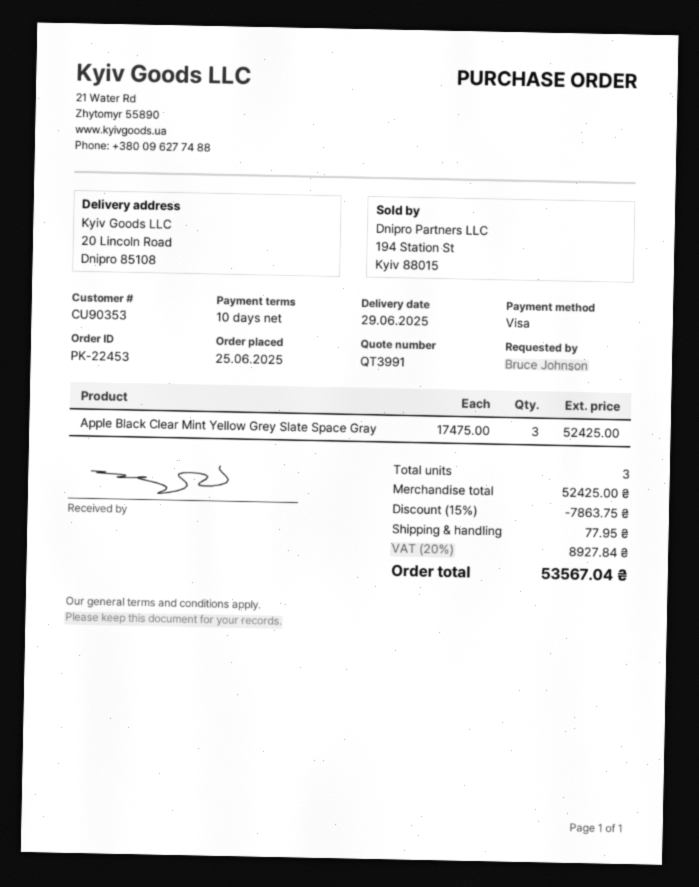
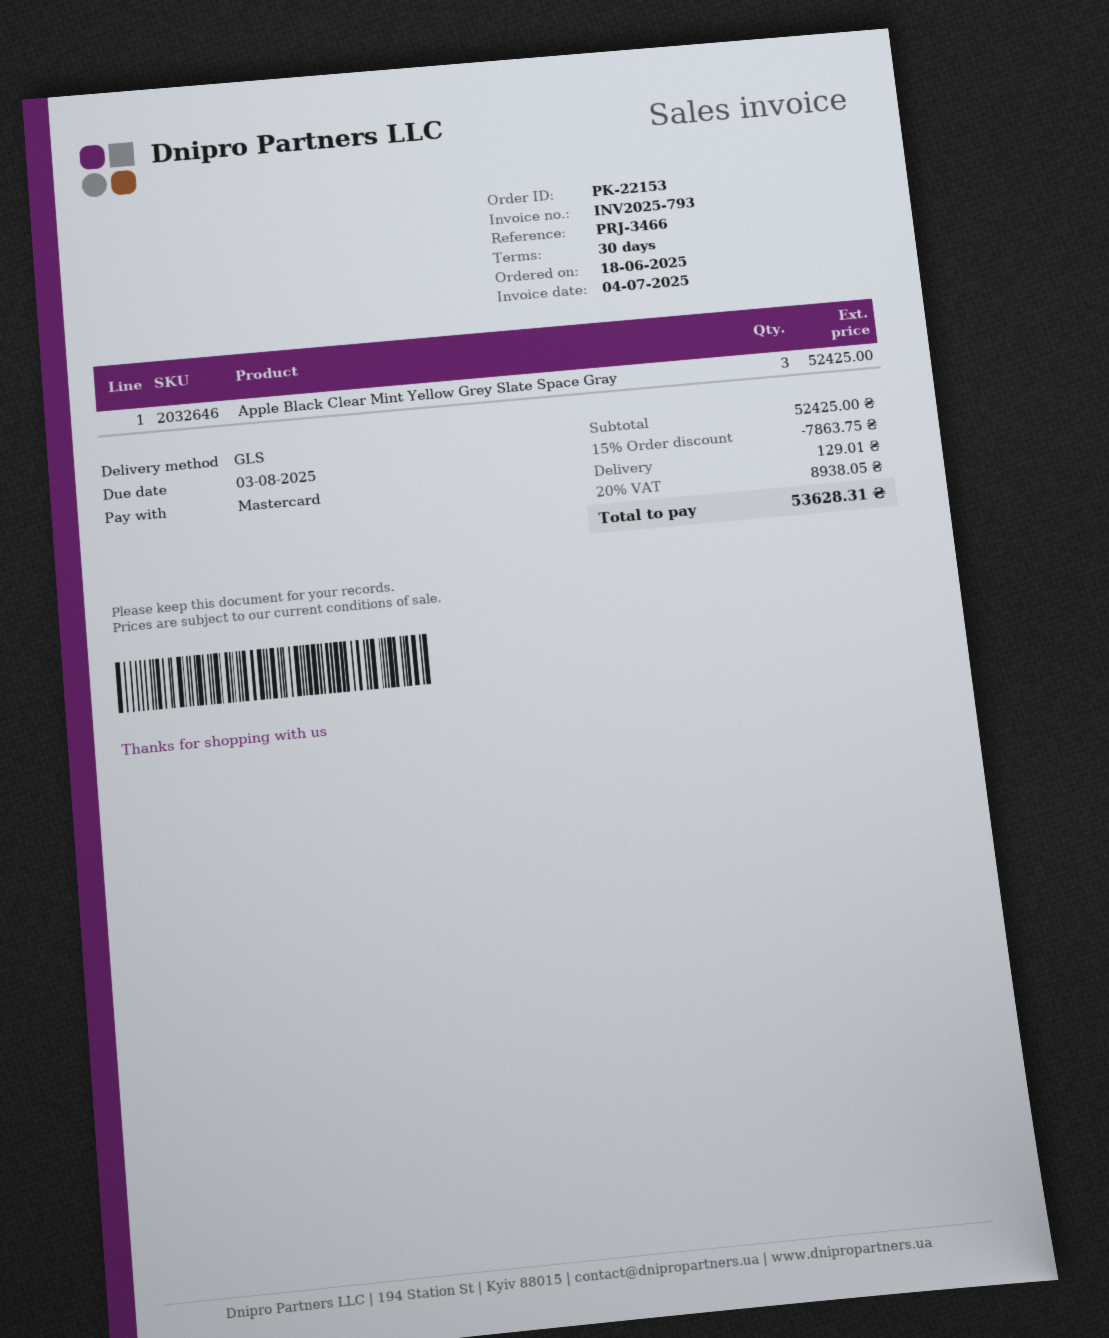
order number: PK-22453 -> PK-22153
order date: 2025-06-25 -> 2025-06-18
payment terms: 10 days -> 30 days
payment method: Visa -> Mastercard
shipping: 77.95 -> 129.01
tax: 20% = 8927.84 -> 20% = 8938.05
total: 53567.04 -> 53628.31

